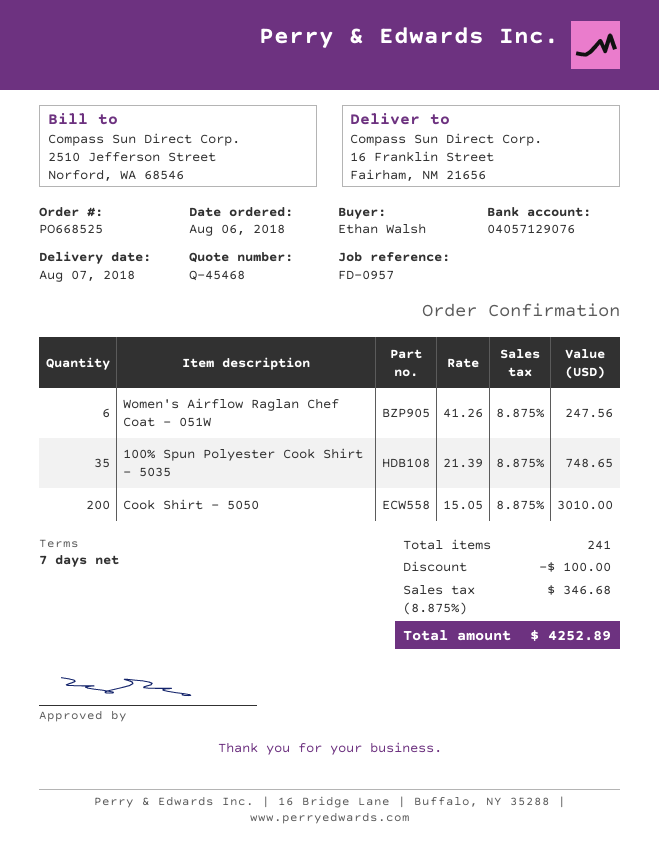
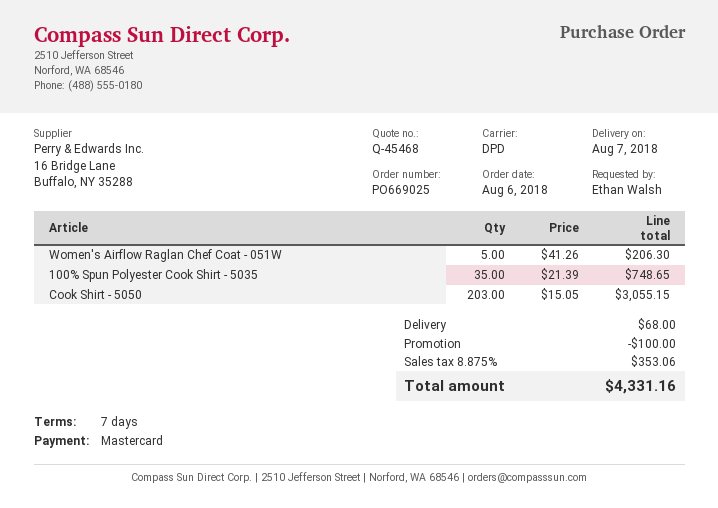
order number: PO668525 -> PO669025
Women's Airflow Raglan Chef Coat - 051W: 6 x 41.26 = 247.56 -> 5 x 41.26 = 206.30
Cook Shirt - 5050: 200 x 15.05 = 3010.00 -> 203 x 15.05 = 3055.15
shipping: none -> 68.00
tax: 8.875% = 346.68 -> 8.875% = 353.06
total: 4252.89 -> 4331.16

